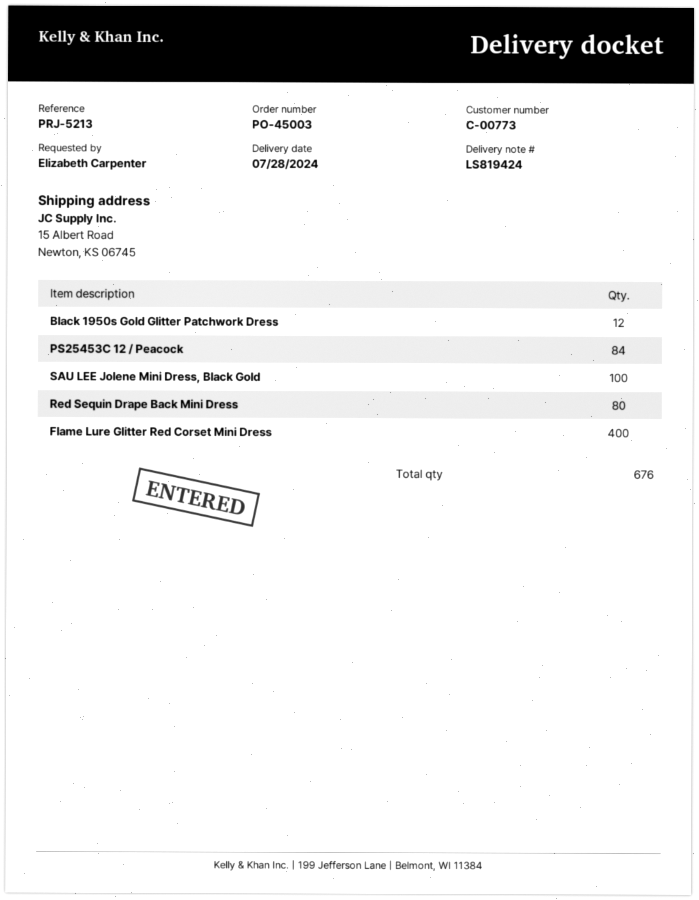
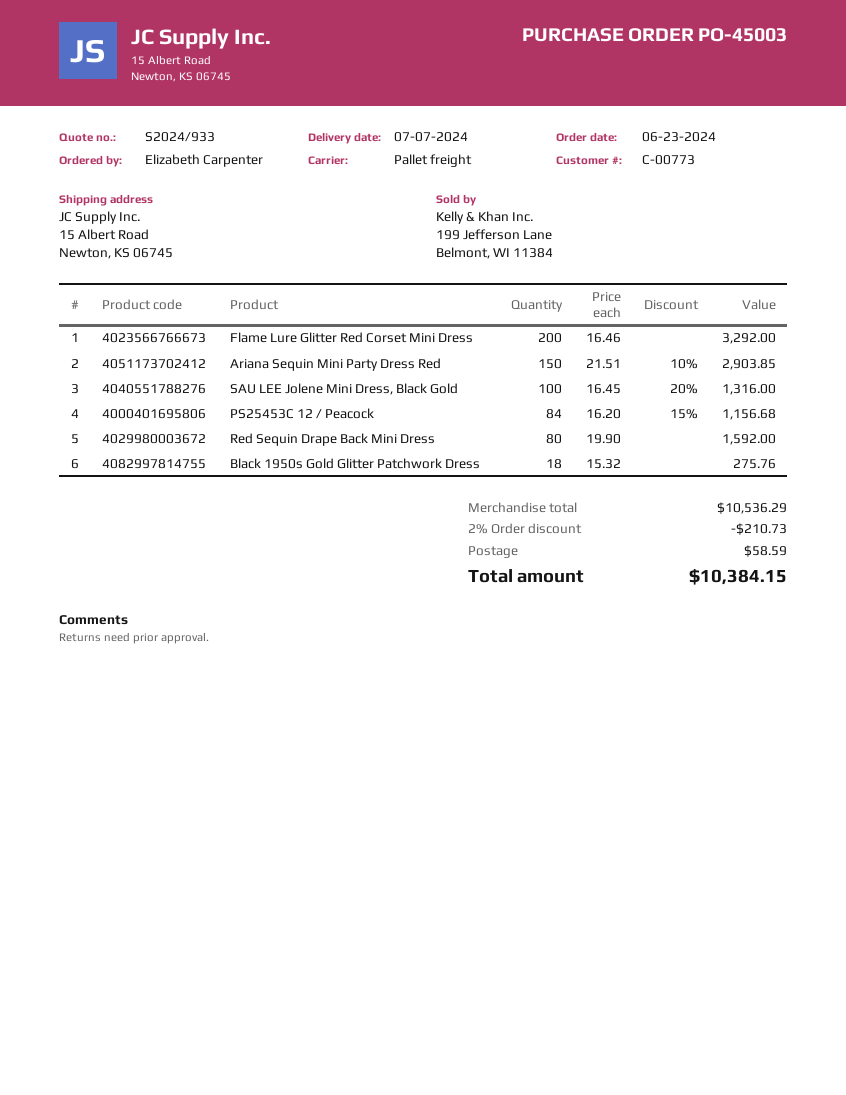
delivery date: 2024-07-28 -> 2024-07-07
Black 1950s Gold Glitter Patchwork Dress: 12 -> 18
Flame Lure Glitter Red Corset Mini Dress: 400 -> 200
Ariana Sequin Mini Party Dress Red: none -> 150

